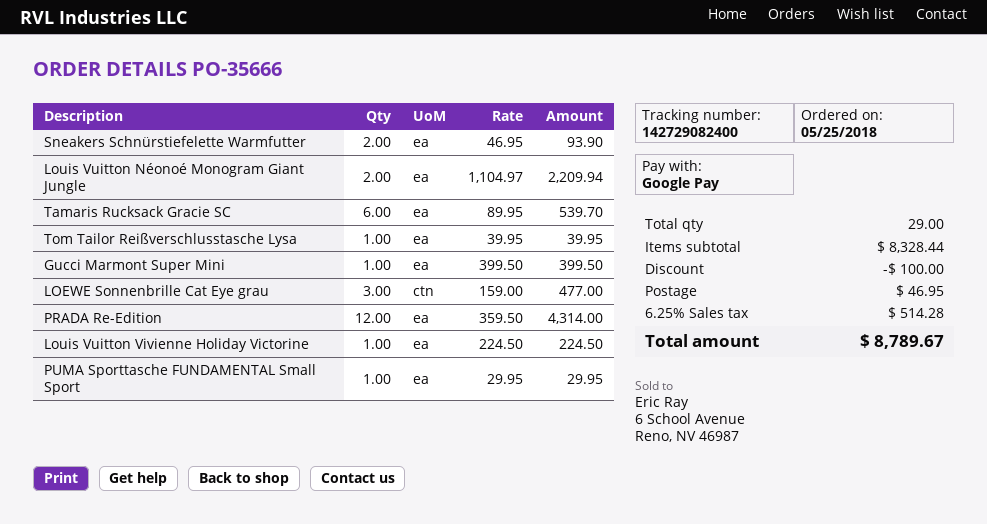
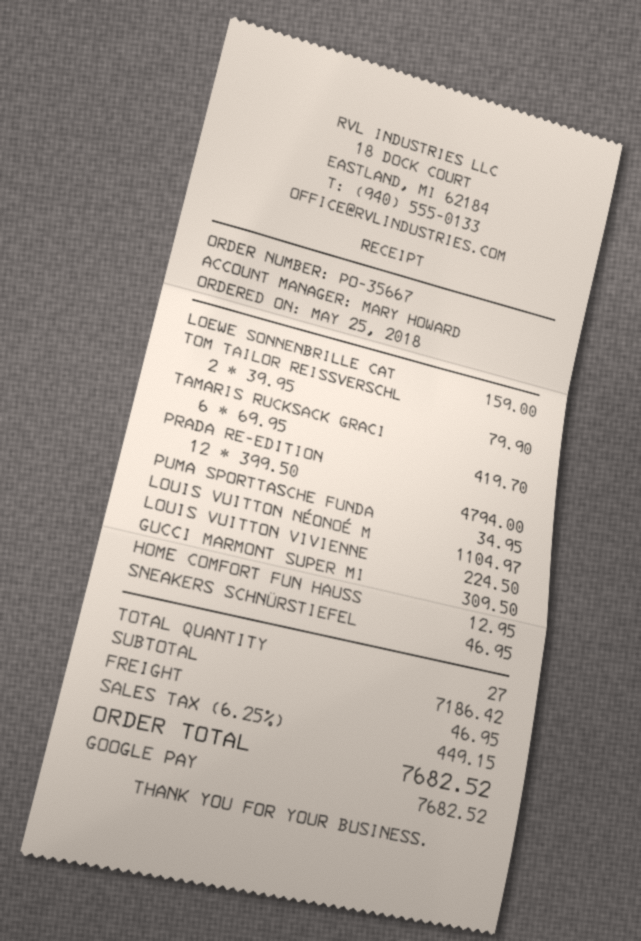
order number: PO-35666 -> PO-35667
Sneakers Schnürstiefelette Warmfutter: 2 x 46.95 = 93.90 -> 1 x 46.95 = 46.95
Louis Vuitton Néonoé Monogram Giant Jungle: 2 x 1104.97 = 2209.94 -> 1 x 1104.97 = 1104.97
Tamaris Rucksack Gracie SC: 6 x 89.95 = 539.70 -> 6 x 69.95 = 419.70
Tom Tailor Reißverschlusstasche Lysa: 1 x 39.95 = 39.95 -> 2 x 39.95 = 79.90
Gucci Marmont Super Mini: 1 x 399.50 = 399.50 -> 1 x 309.50 = 309.50
LOEWE Sonnenbrille Cat Eye grau: 3 x 159.00 = 477.00 -> 1 x 159.00 = 159.00
PRADA Re-Edition: 12 x 359.50 = 4314.00 -> 12 x 399.50 = 4794.00
PUMA Sporttasche FUNDAMENTAL Small Sport: 1 x 29.95 = 29.95 -> 1 x 34.95 = 34.95
HOME COMFORT FUN HAUSS: none -> 1 x 12.95 = 12.95
total quantity: 29 -> 27
subtotal: 8328.44 -> 7186.42
discount: 100.00 -> none
tax: 6.25% = 514.28 -> 6.25% = 449.15
total: 8789.67 -> 7682.52

